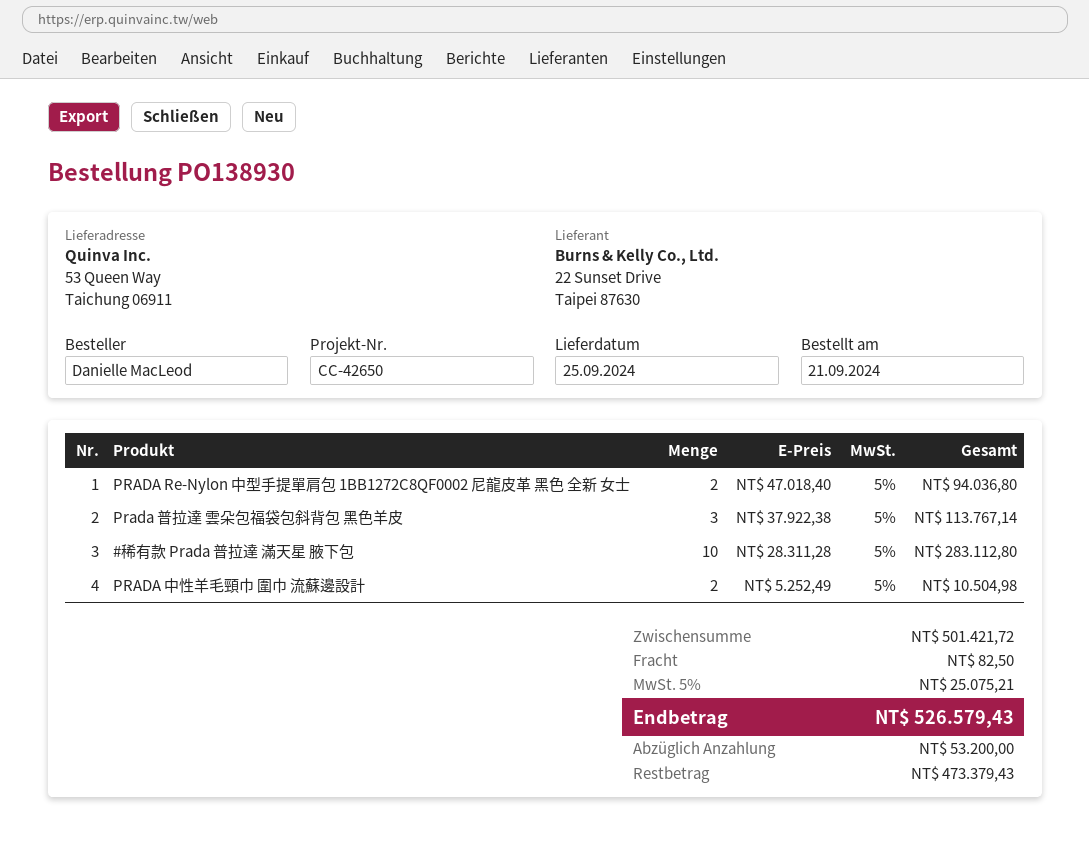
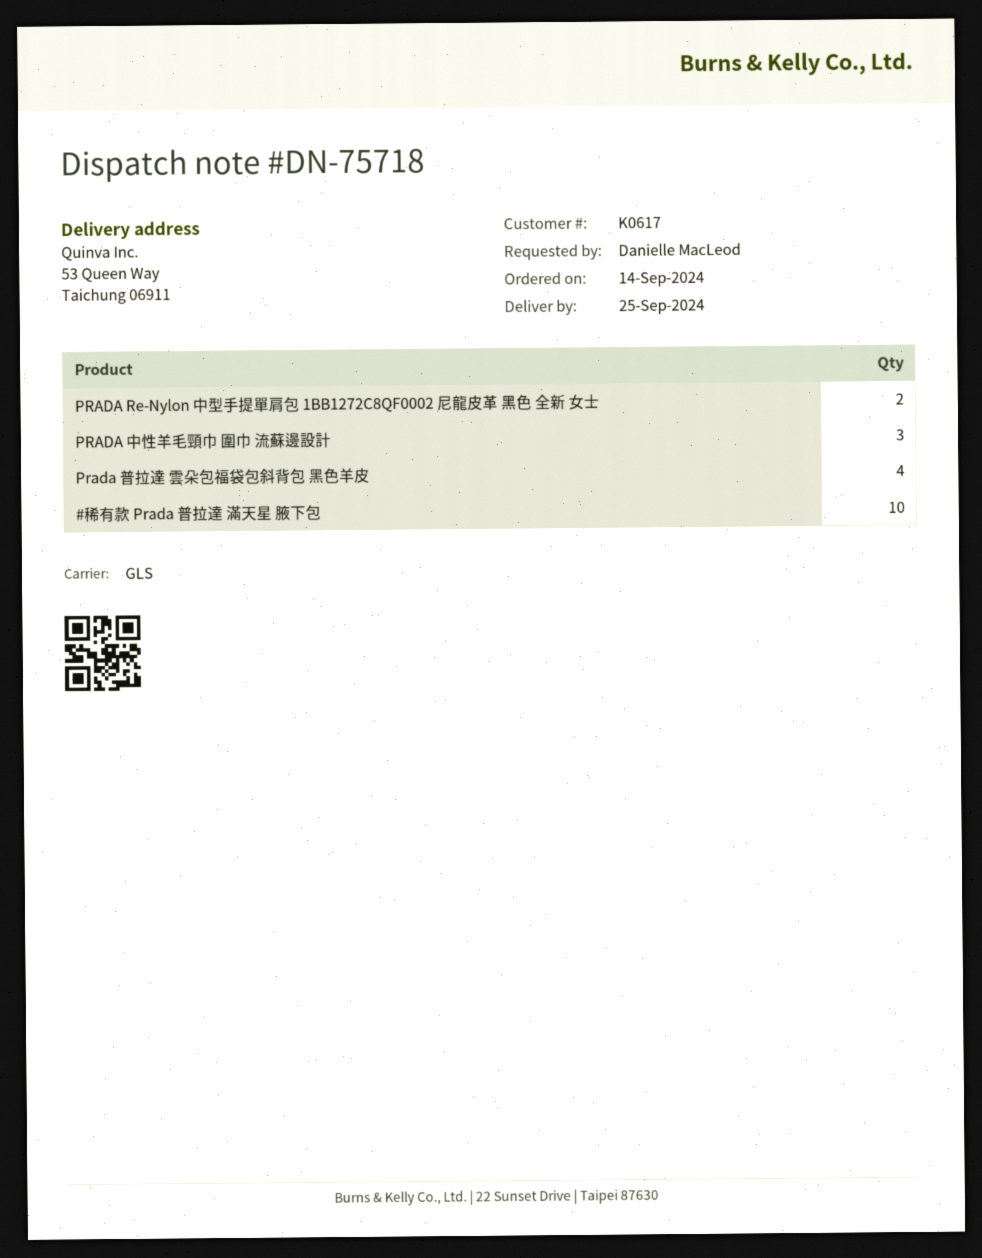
order date: 2024-09-21 -> 2024-09-14
Prada 普拉達 雲朵包福袋包斜背包 黑色羊皮: 3 -> 4
PRADA 中性羊毛頸巾 圍巾 流蘇邊設計: 2 -> 3

